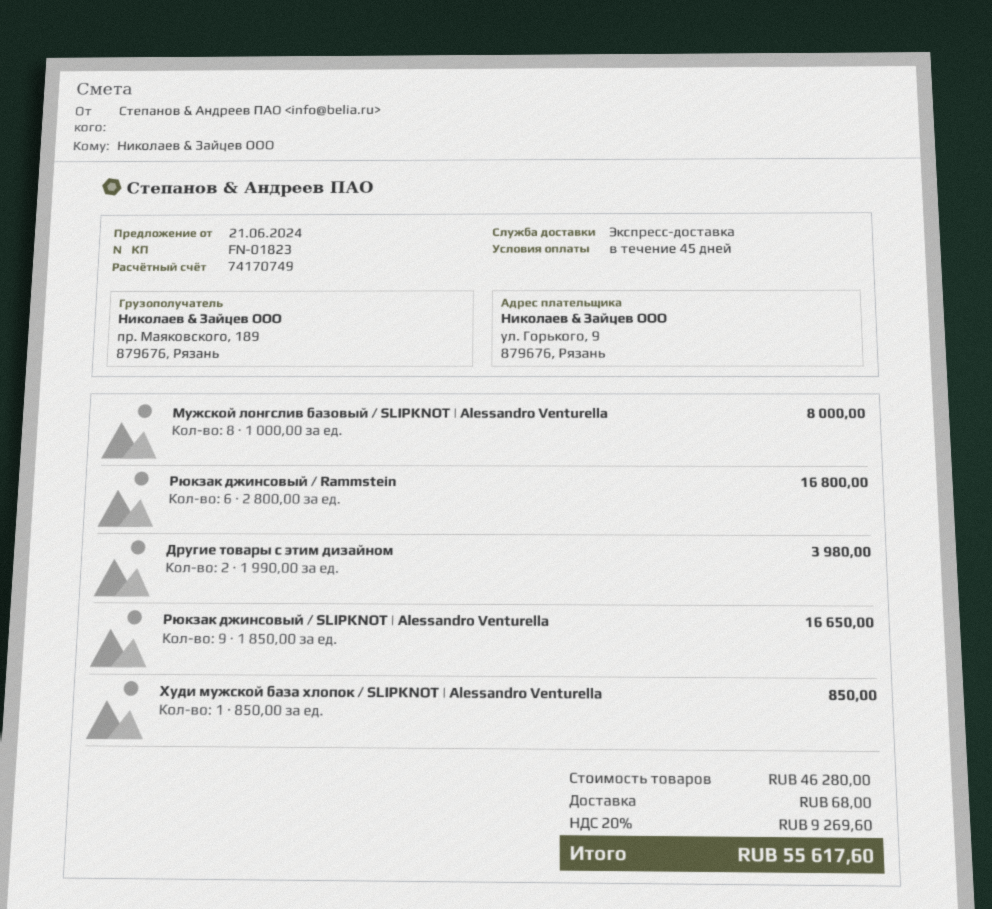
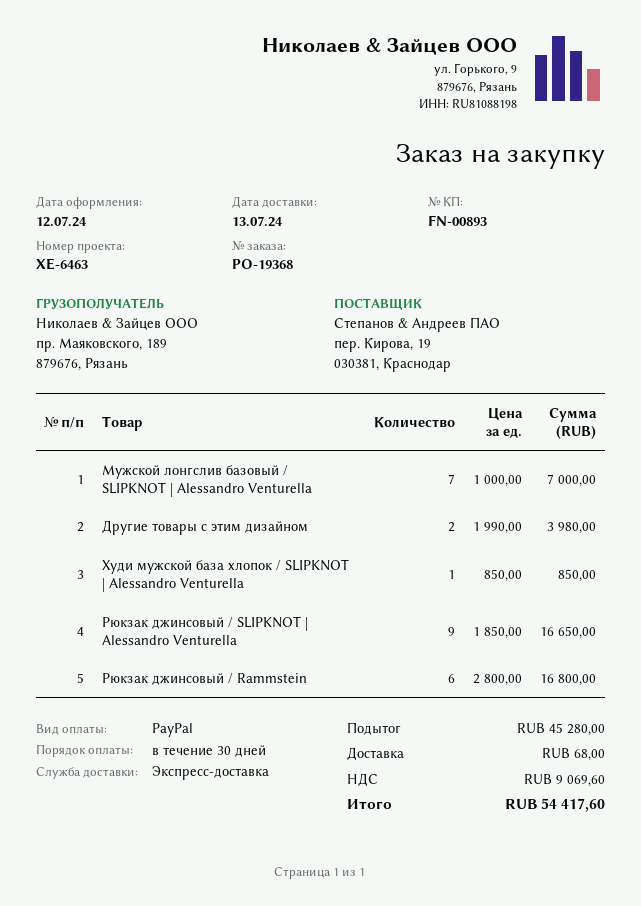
quote number: FN-01823 -> FN-00893
payment terms: 45 days -> 30 days
Мужской лонгслив базовый / SLIPKNOT | Alessandro Venturella: 8 x 1000.00 = 8000.00 -> 7 x 1000.00 = 7000.00
subtotal: 46280.00 -> 45280.00
tax: 9269.60 -> 9069.60
total: 55617.60 -> 54417.60

